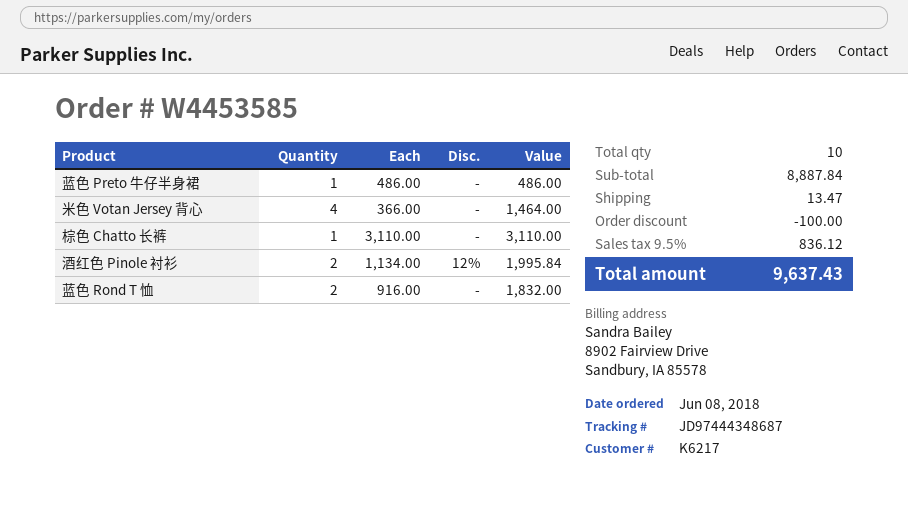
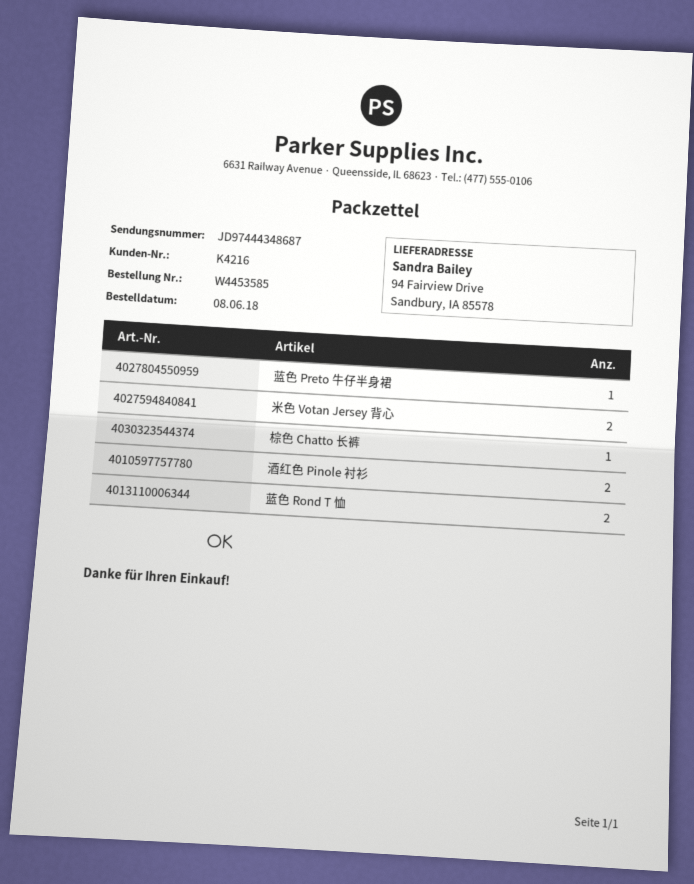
customer number: K6217 -> K4216
米色 Votan Jersey 背心: 4 -> 2

